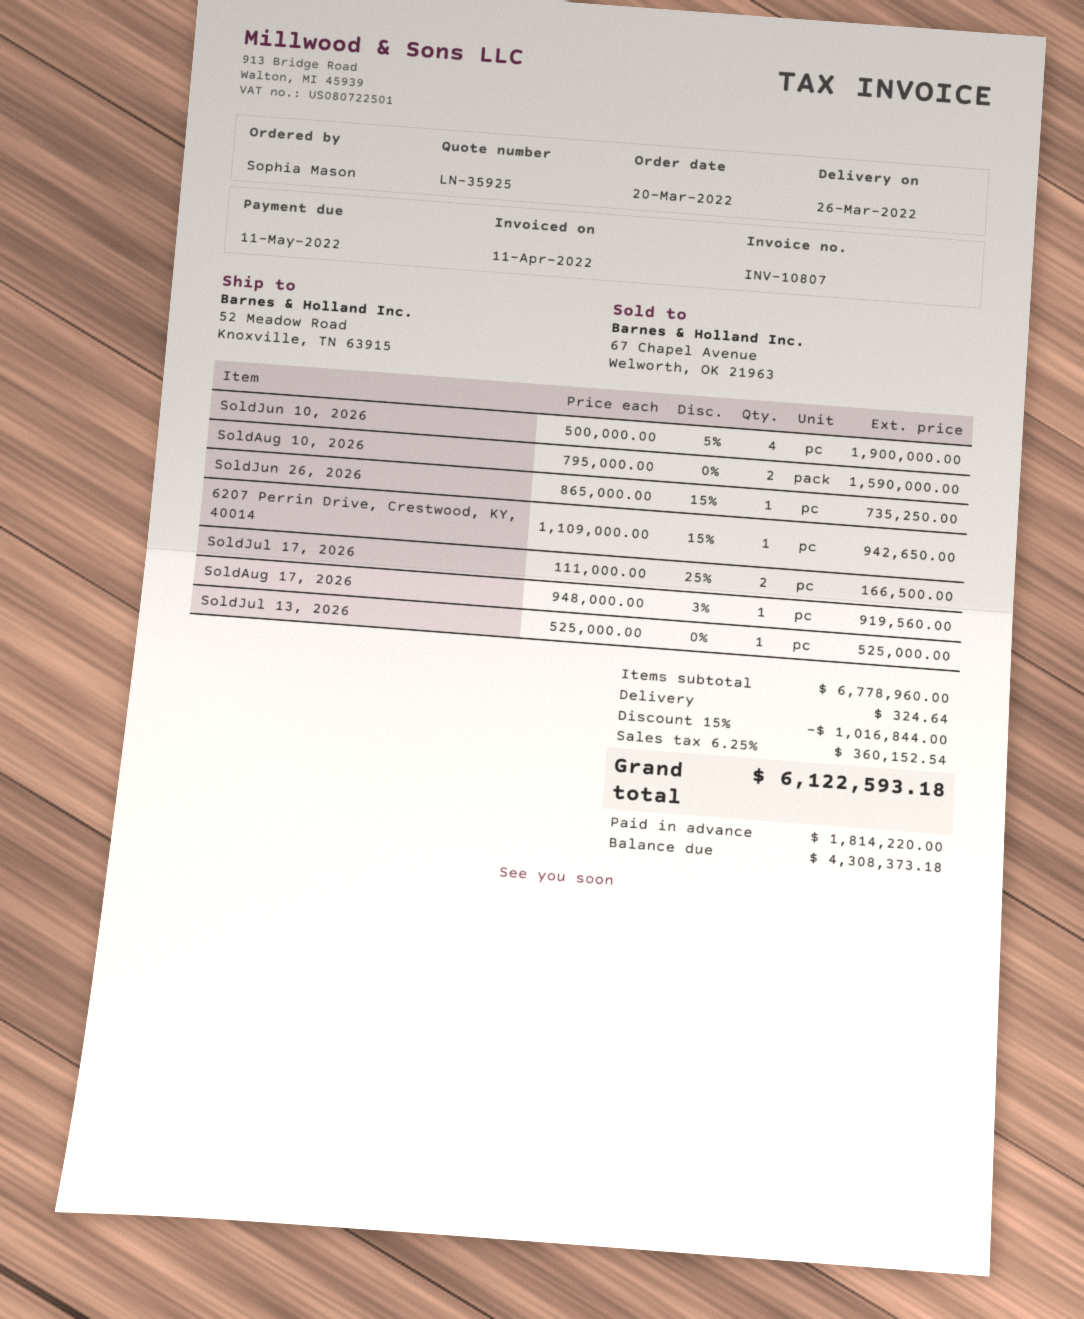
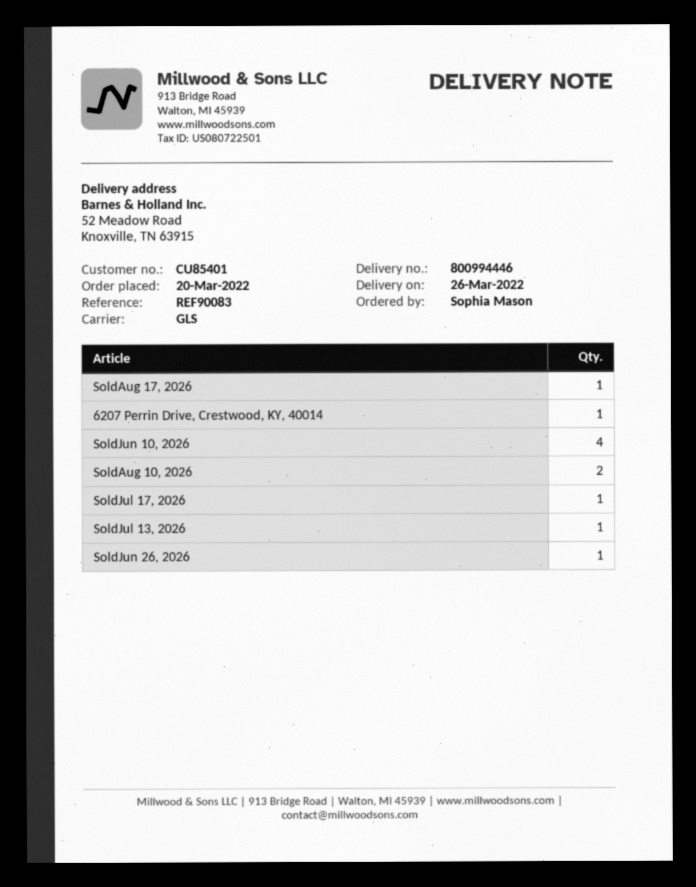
SoldJul 17, 2026: 2 -> 1

